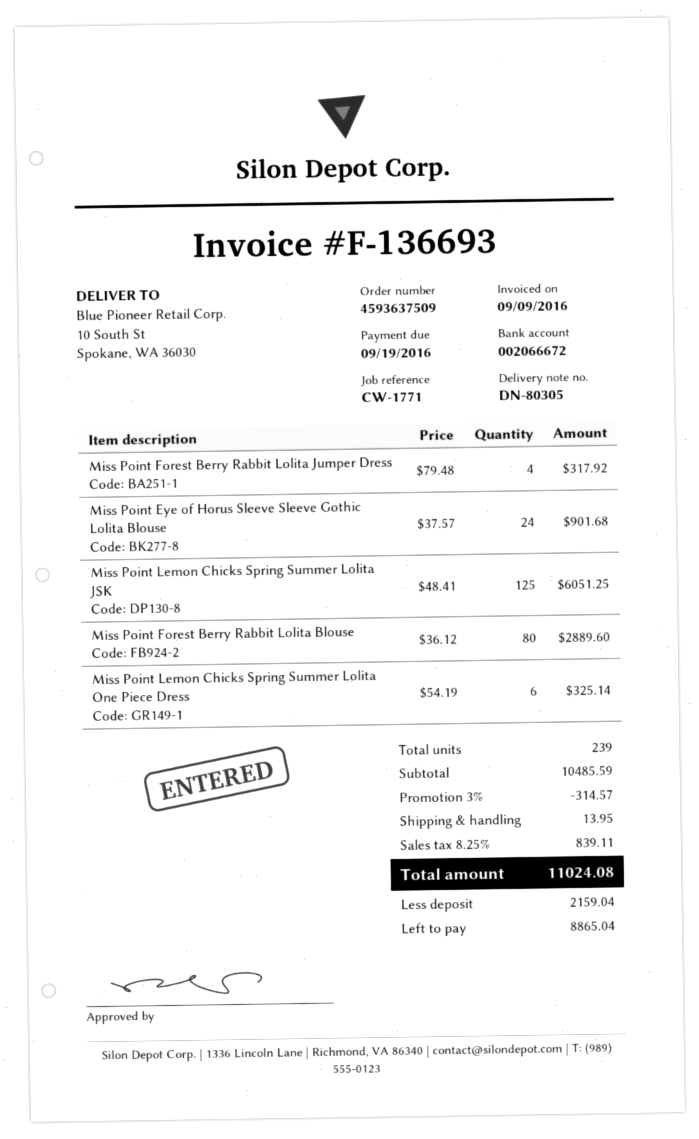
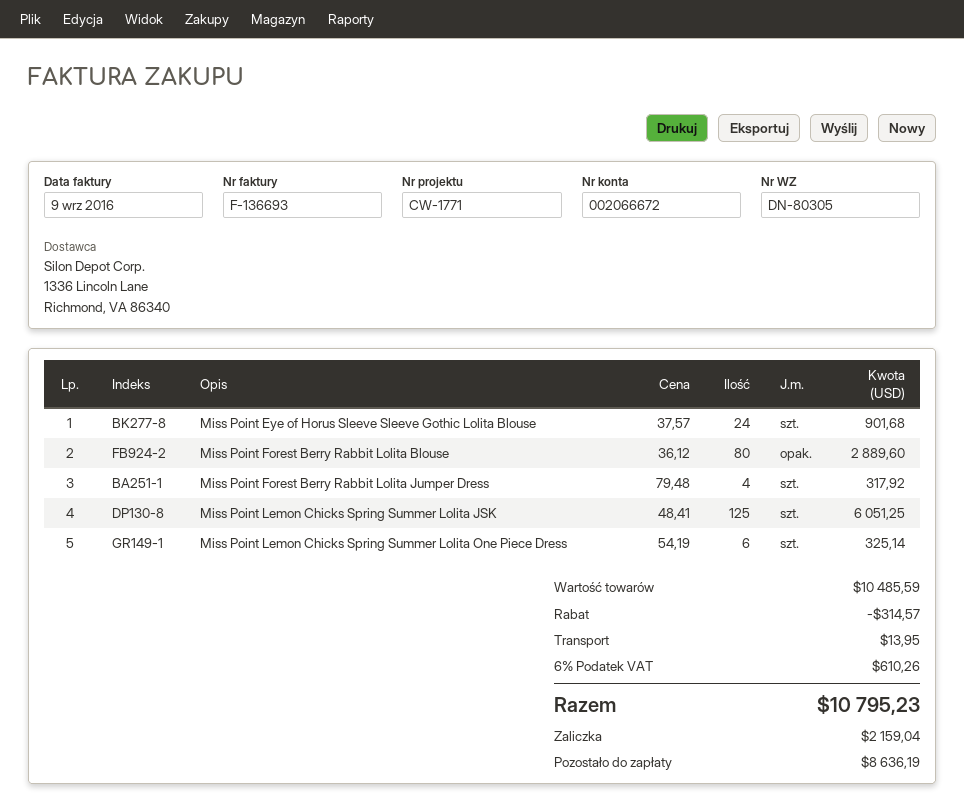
tax: 8.25% = 839.11 -> 6% = 610.26
total: 11024.08 -> 10795.23
balance: 8865.04 -> 8636.19

